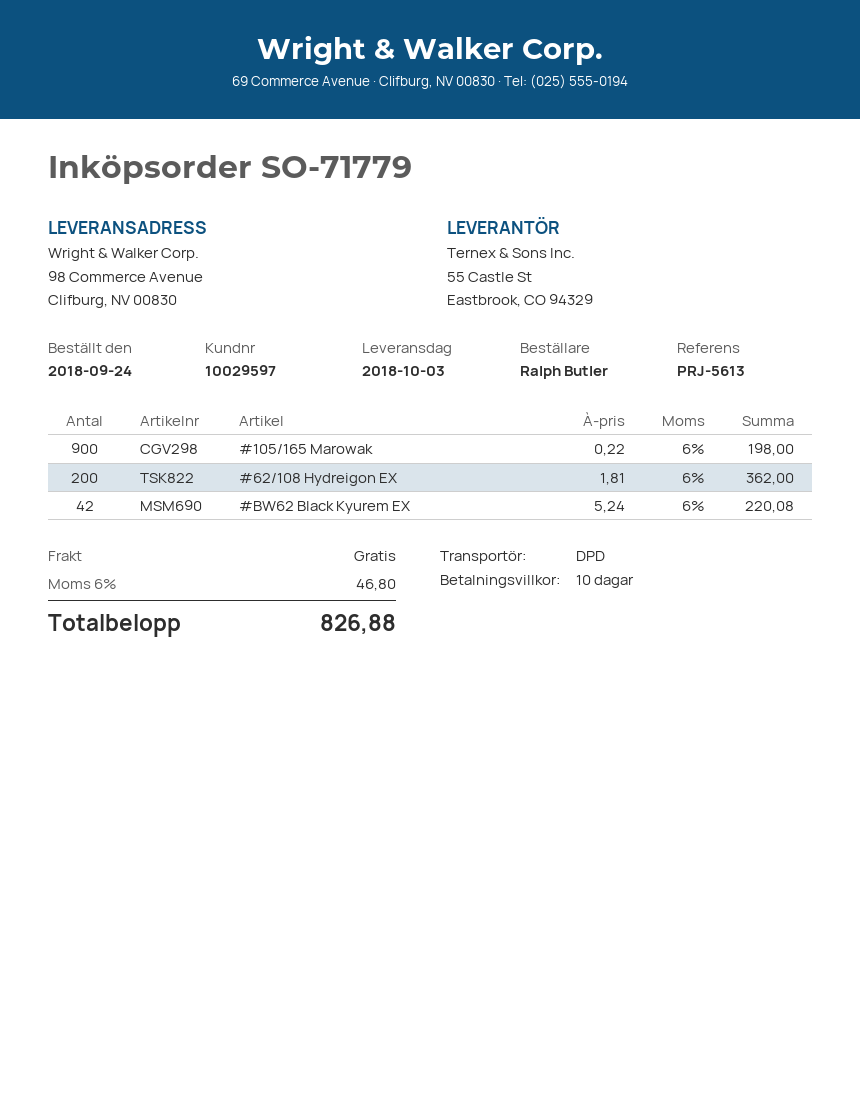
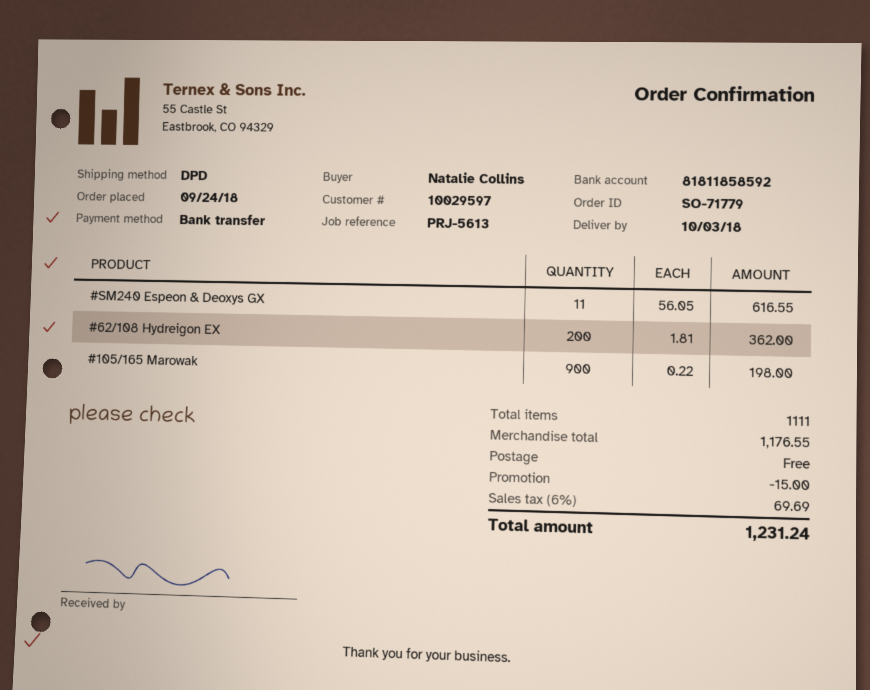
ordered by: Ralph Butler -> Natalie Collins
#BW62 Black Kyurem EX: 42 x 5.24 = 220.08 -> none
#SM240 Espeon & Deoxys GX: none -> 11 x 56.05 = 616.55
discount: none -> 15.00
tax: 6% = 46.80 -> 6% = 69.69
total: 826.88 -> 1231.24

